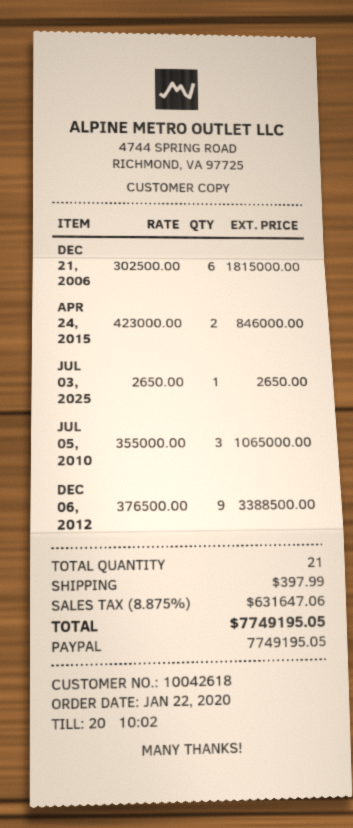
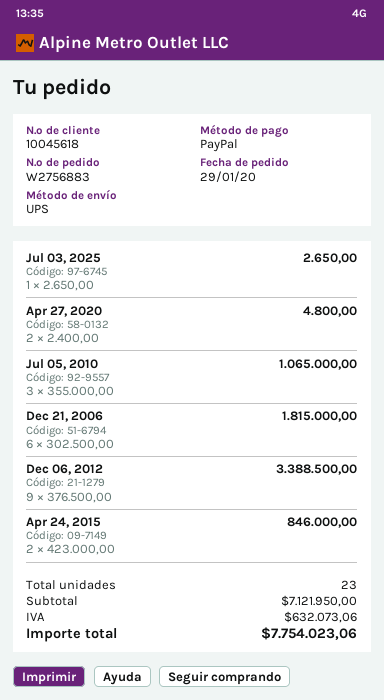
order date: 2020-01-22 -> 2020-01-29
customer number: 10042618 -> 10045618
Apr 27, 2020: none -> 2 x 2400.00 = 4800.00
total quantity: 21 -> 23
shipping: 397.99 -> none
tax: 631647.06 -> 632073.06
total: 7749195.05 -> 7754023.06

